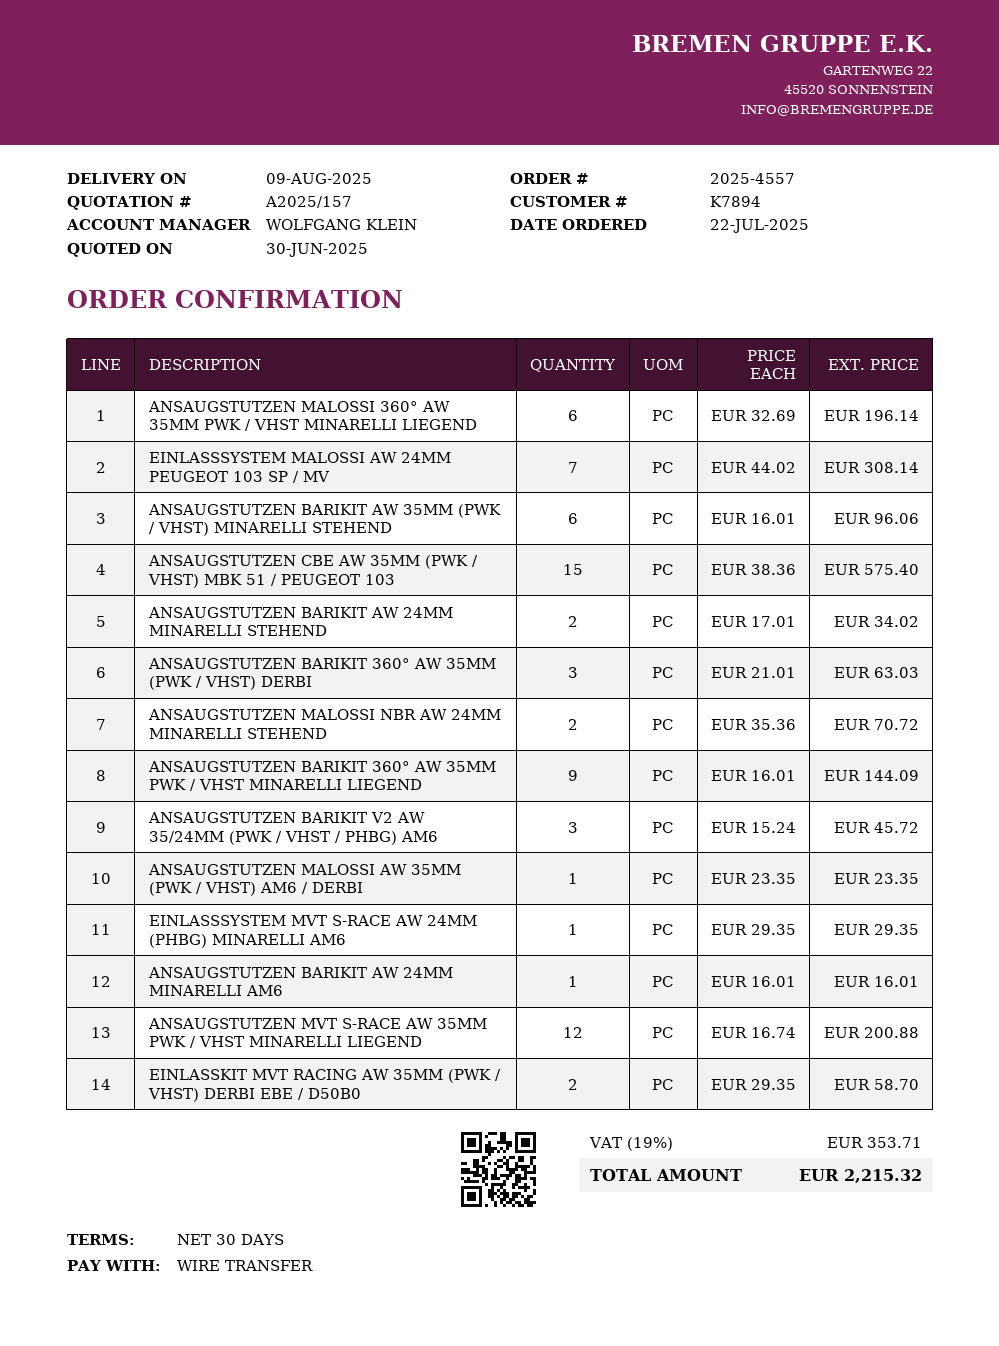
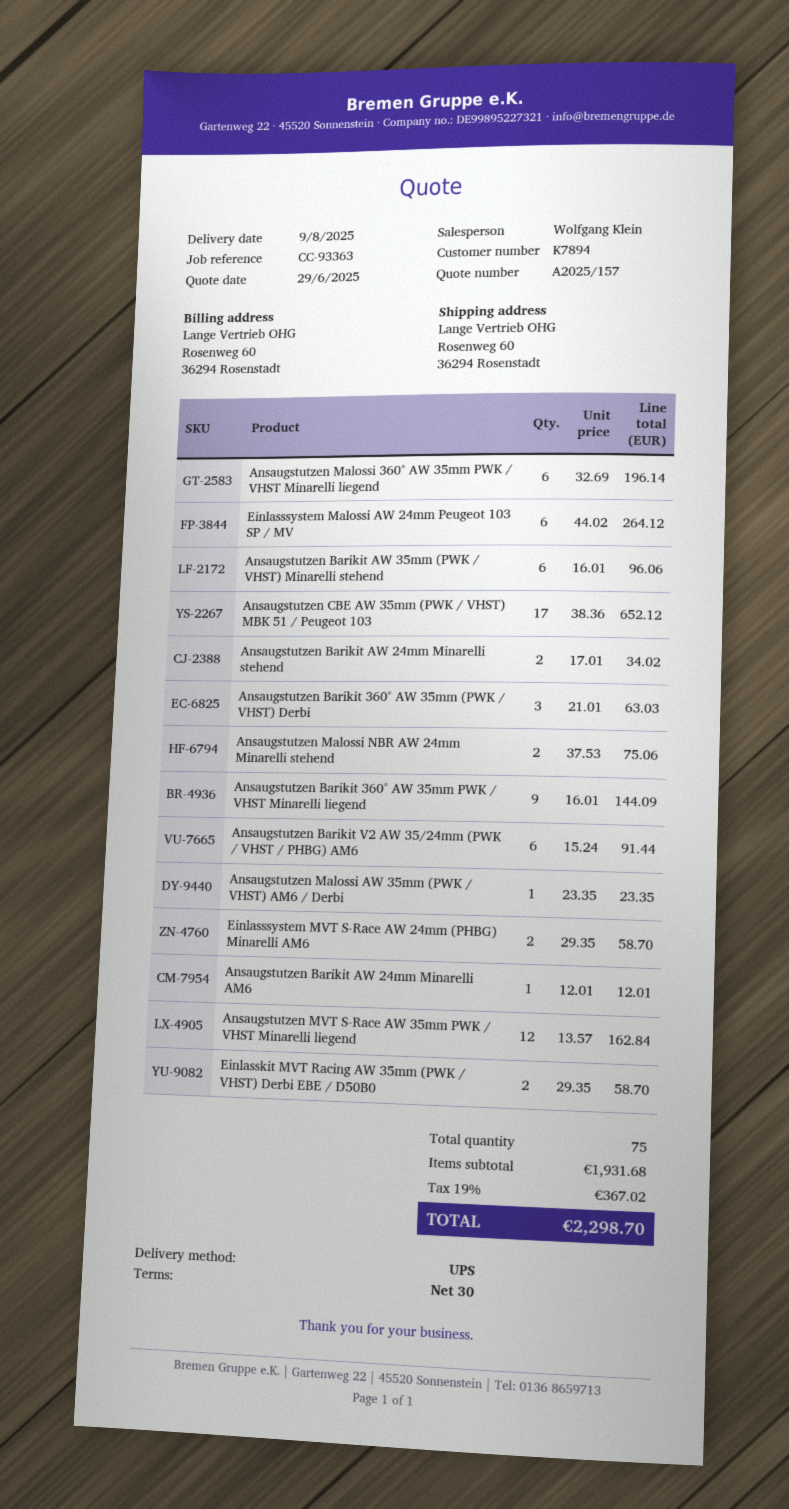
quote date: 2025-06-30 -> 2025-06-29
EINLASSSYSTEM MALOSSI AW 24MM PEUGEOT 103 SP / MV: 7 x 44.02 = 308.14 -> 6 x 44.02 = 264.12
ANSAUGSTUTZEN CBE AW 35MM (PWK / VHST) MBK 51 / PEUGEOT 103: 15 x 38.36 = 575.40 -> 17 x 38.36 = 652.12
ANSAUGSTUTZEN MALOSSI NBR AW 24MM MINARELLI STEHEND: 2 x 35.36 = 70.72 -> 2 x 37.53 = 75.06
ANSAUGSTUTZEN BARIKIT V2 AW 35/24MM (PWK / VHST / PHBG) AM6: 3 x 15.24 = 45.72 -> 6 x 15.24 = 91.44
EINLASSSYSTEM MVT S-RACE AW 24MM (PHBG) MINARELLI AM6: 1 x 29.35 = 29.35 -> 2 x 29.35 = 58.70
ANSAUGSTUTZEN BARIKIT AW 24MM MINARELLI AM6: 1 x 16.01 = 16.01 -> 1 x 12.01 = 12.01
ANSAUGSTUTZEN MVT S-RACE AW 35MM PWK / VHST MINARELLI LIEGEND: 12 x 16.74 = 200.88 -> 12 x 13.57 = 162.84
tax: 19% = 353.71 -> 19% = 367.02
total: 2215.32 -> 2298.70

